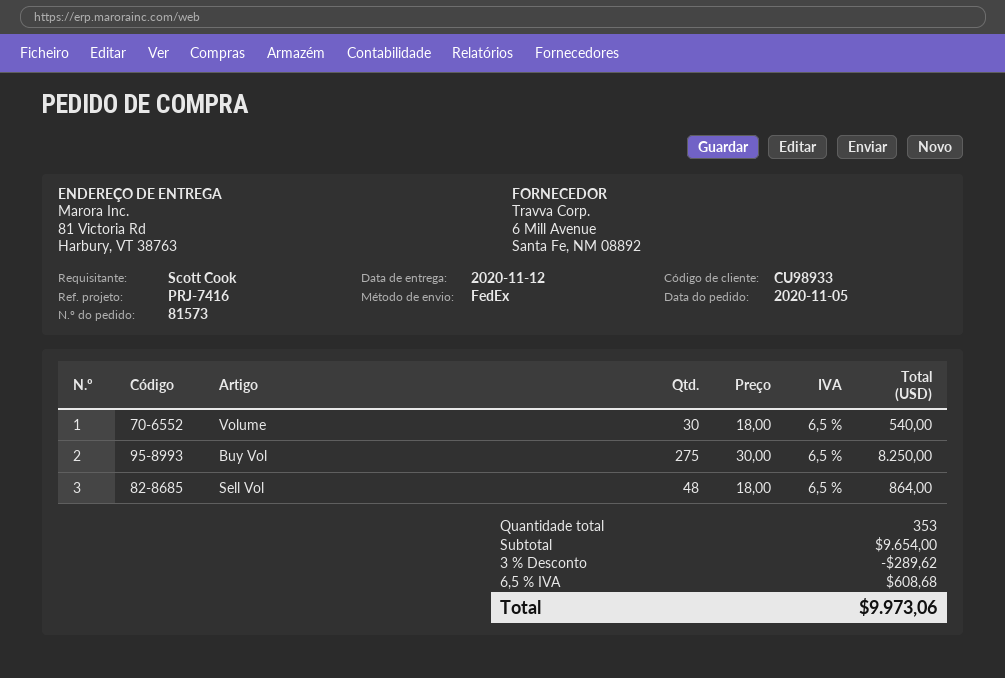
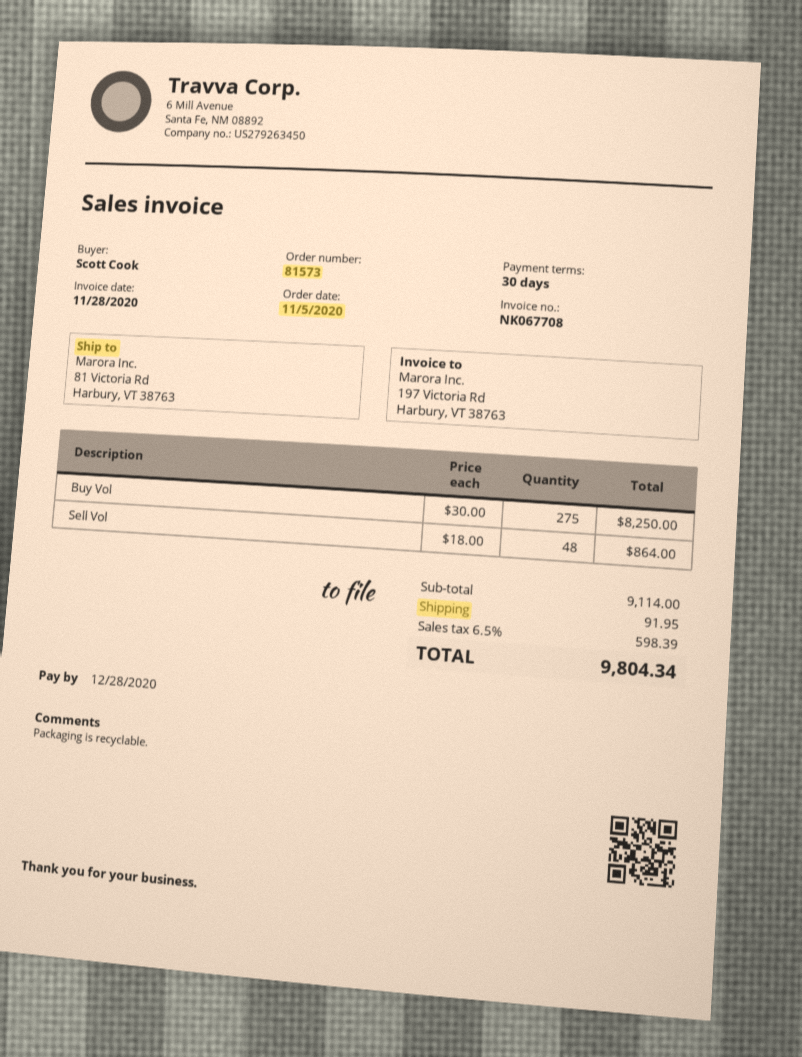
Volume: 30 x 18.00 = 540.00 -> none
subtotal: 9654.00 -> 9114.00
discount: 3% = 289.62 -> none
shipping: none -> 91.95
tax: 6.5% = 608.68 -> 6.5% = 598.39
total: 9973.06 -> 9804.34

